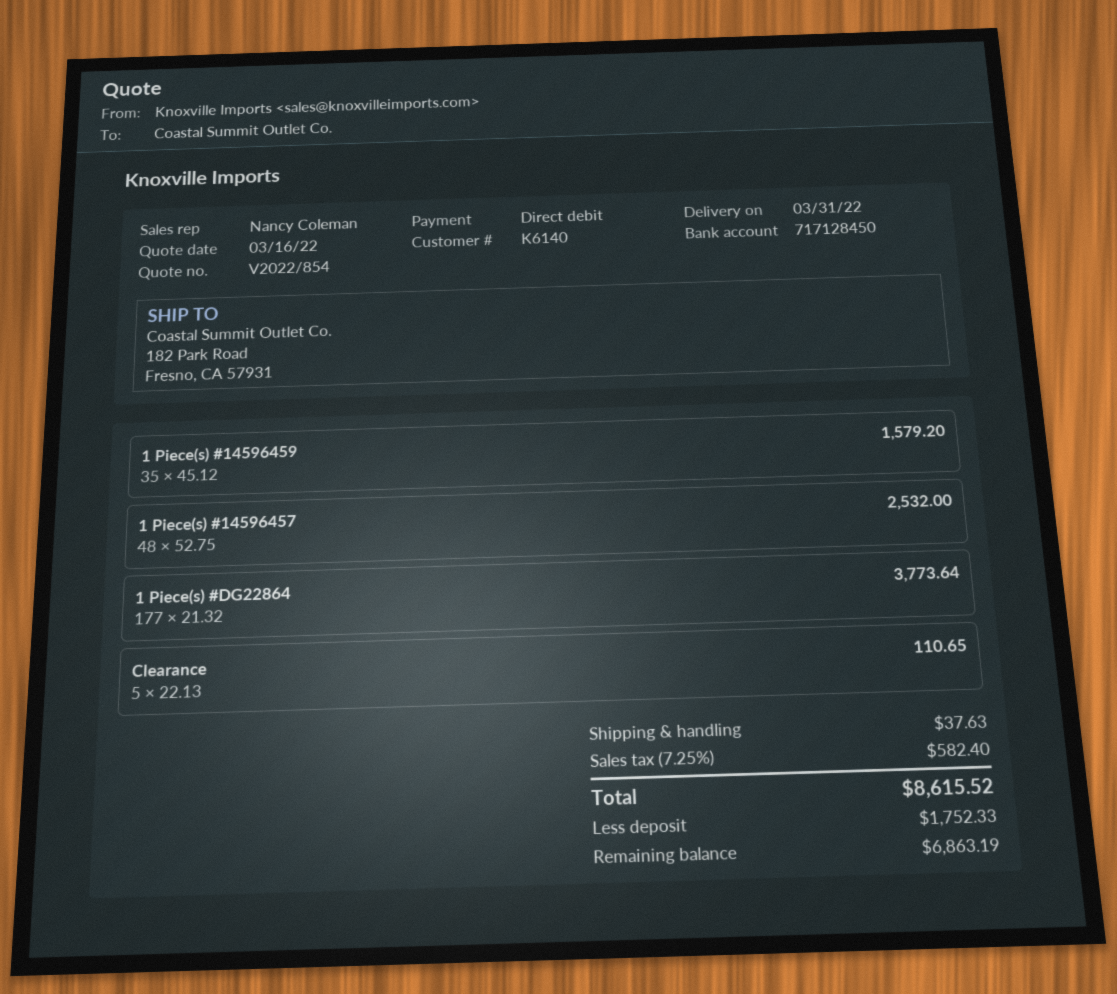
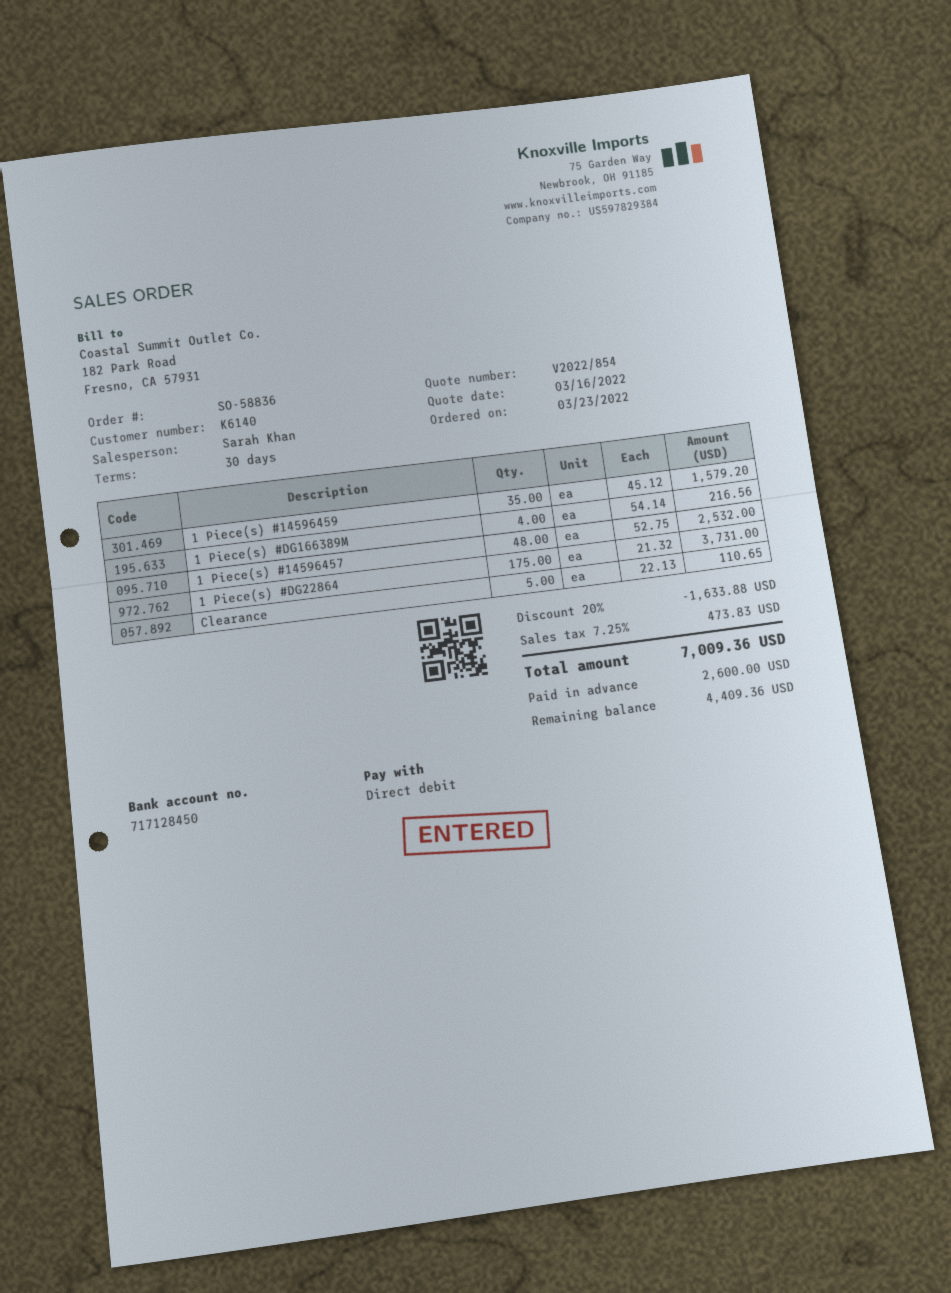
sales rep: Nancy Coleman -> Sarah Khan
1 Piece(s) #DG22864: 177 x 21.32 = 3773.64 -> 175 x 21.32 = 3731.00
1 Piece(s) #DG166389M: none -> 4 x 54.14 = 216.56
discount: none -> 20% = 1633.88
shipping: 37.63 -> none
tax: 7.25% = 582.40 -> 7.25% = 473.83
total: 8615.52 -> 7009.36
deposit: 1752.33 -> 2600.00
balance: 6863.19 -> 4409.36

